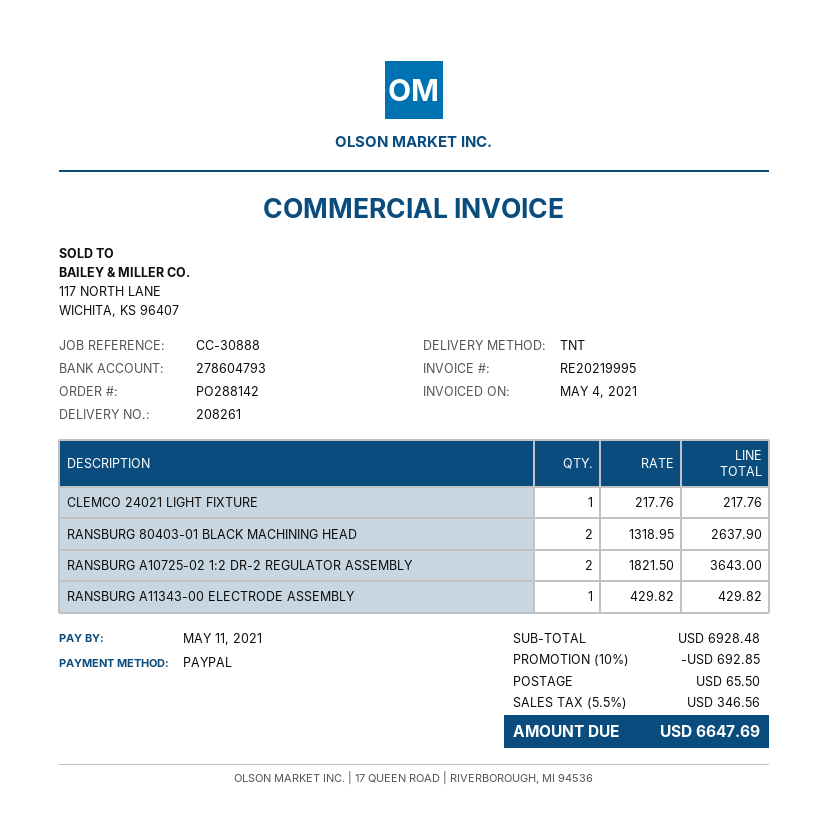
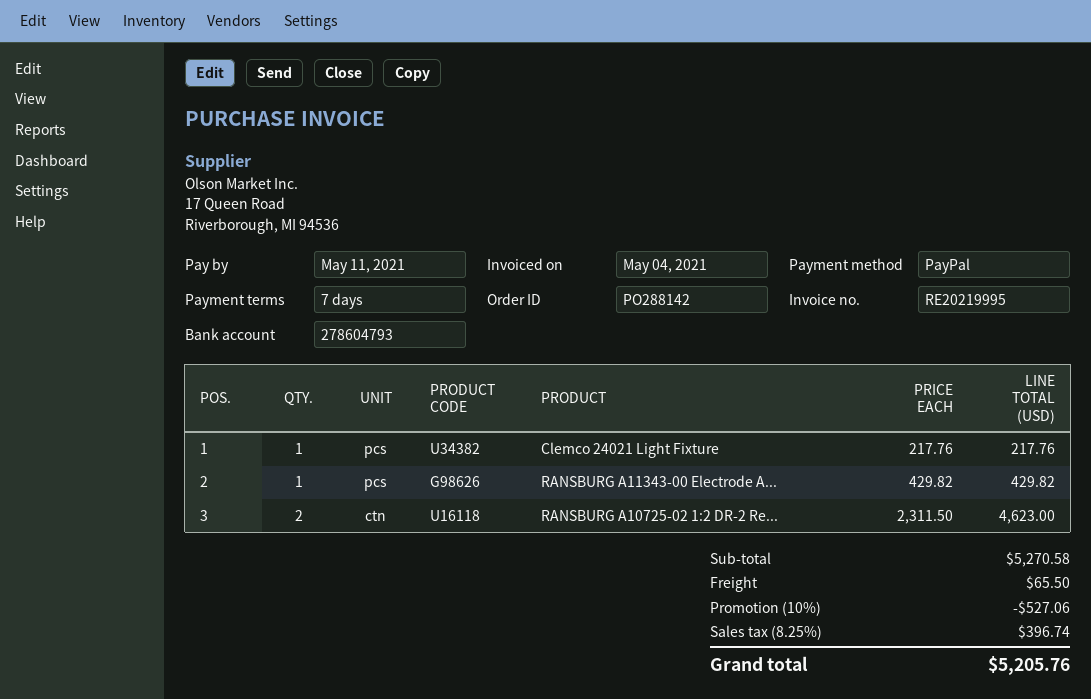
RANSBURG 80403-01 BLACK MACHINING HEAD: 2 x 1318.95 = 2637.90 -> none
RANSBURG A10725-02 1:2 DR-2 REGULATOR ASSEMBLY: 2 x 1821.50 = 3643.00 -> 2 x 2311.50 = 4623.00
subtotal: 6928.48 -> 5270.58
discount: 10% = 692.85 -> 10% = 527.06
tax: 5.5% = 346.56 -> 8.25% = 396.74
total: 6647.69 -> 5205.76

